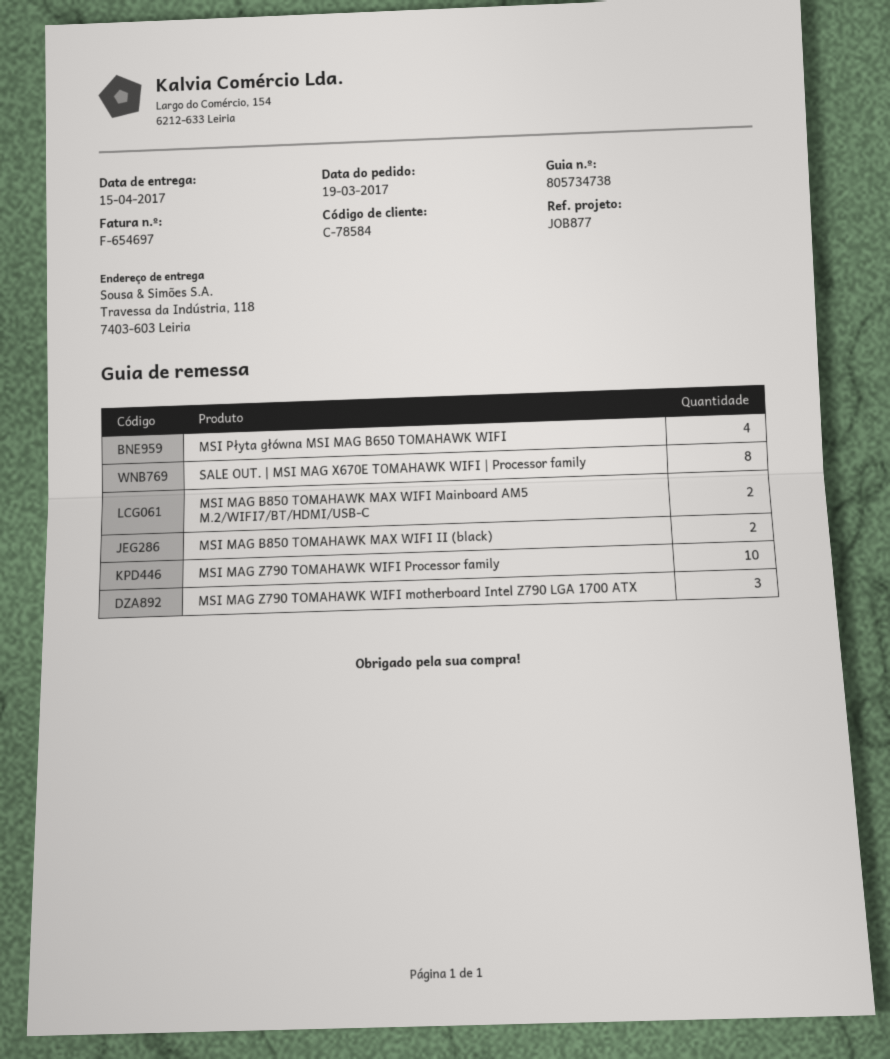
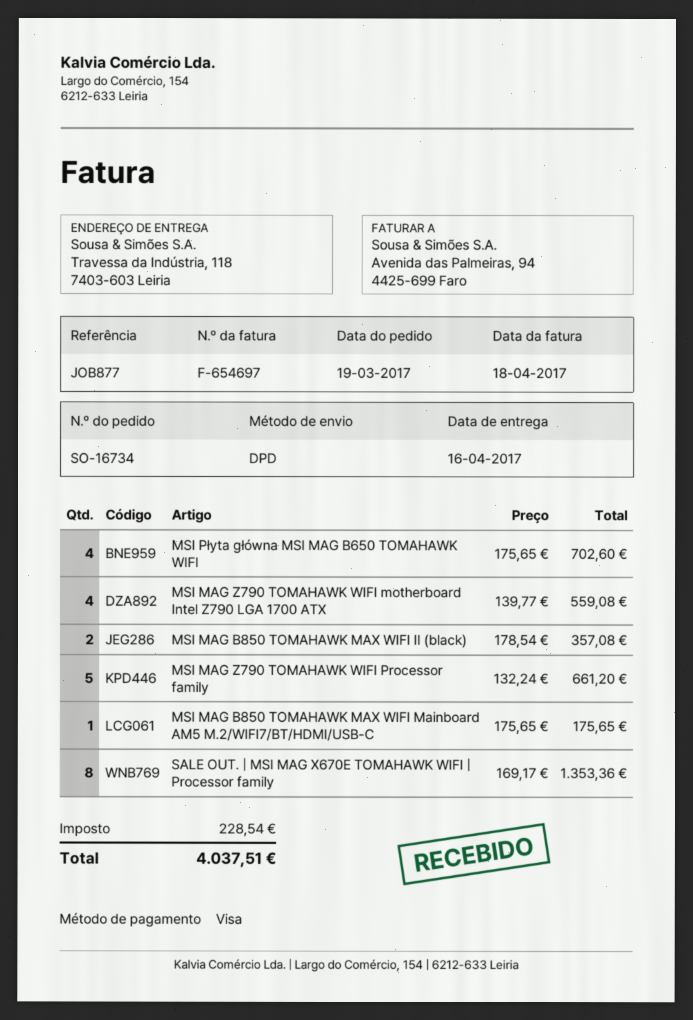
delivery date: 2017-04-15 -> 2017-04-16
MSI MAG B850 TOMAHAWK MAX WIFI Mainboard AM5 M.2/WIFI7/BT/HDMI/USB-C: 2 -> 1
MSI MAG Z790 TOMAHAWK WIFI Processor family: 10 -> 5
MSI MAG Z790 TOMAHAWK WIFI motherboard Intel Z790 LGA 1700 ATX: 3 -> 4

